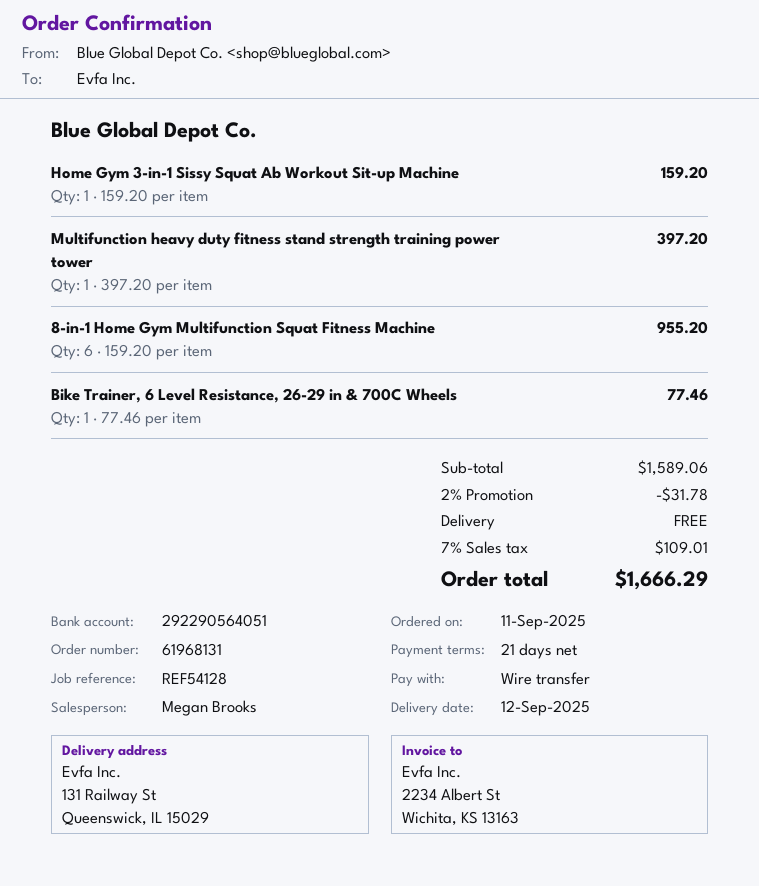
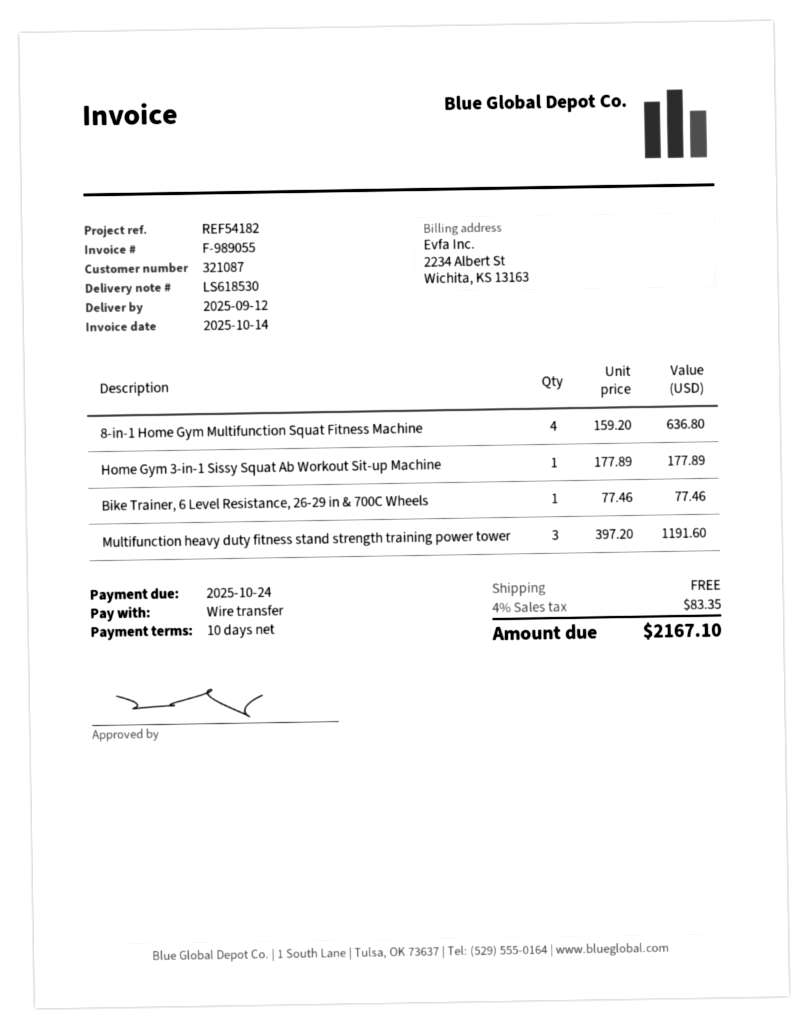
payment terms: 21 days -> 10 days
reference: REF54128 -> REF54182
Home Gym 3-in-1 Sissy Squat Ab Workout Sit-up Machine: 1 x 159.20 = 159.20 -> 1 x 177.89 = 177.89
Multifunction heavy duty fitness stand strength training power tower: 1 x 397.20 = 397.20 -> 3 x 397.20 = 1191.60
8-in-1 Home Gym Multifunction Squat Fitness Machine: 6 x 159.20 = 955.20 -> 4 x 159.20 = 636.80
discount: 2% = 31.78 -> none
tax: 7% = 109.01 -> 4% = 83.35
total: 1666.29 -> 2167.10

